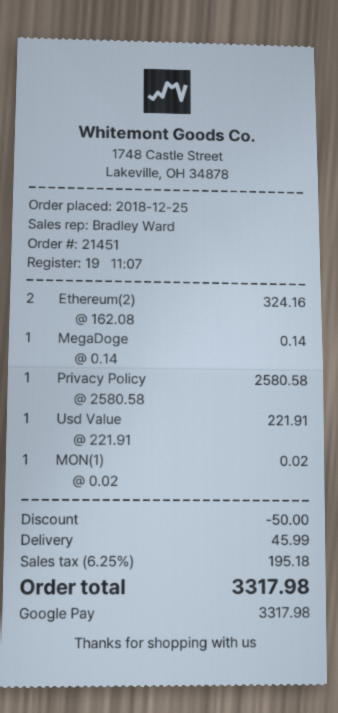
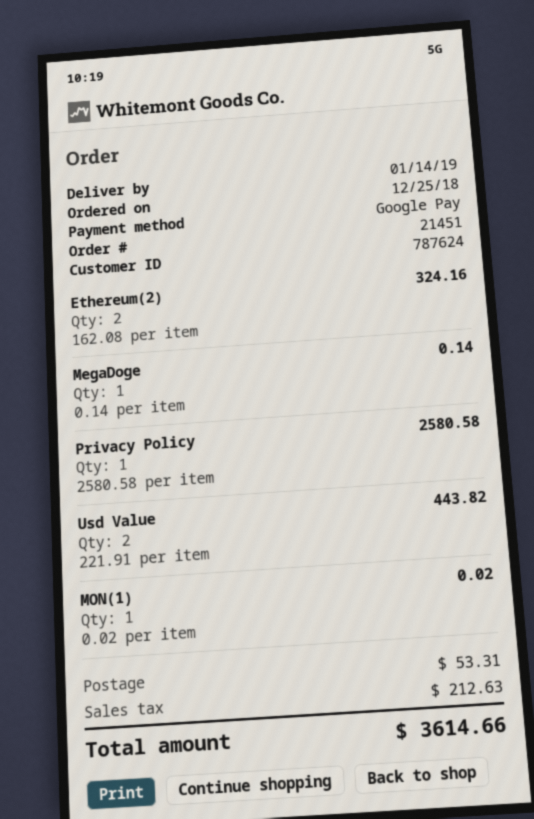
Usd Value: 1 x 221.91 = 221.91 -> 2 x 221.91 = 443.82
discount: 50.00 -> none
shipping: 45.99 -> 53.31
tax: 195.18 -> 212.63
total: 3317.98 -> 3614.66

